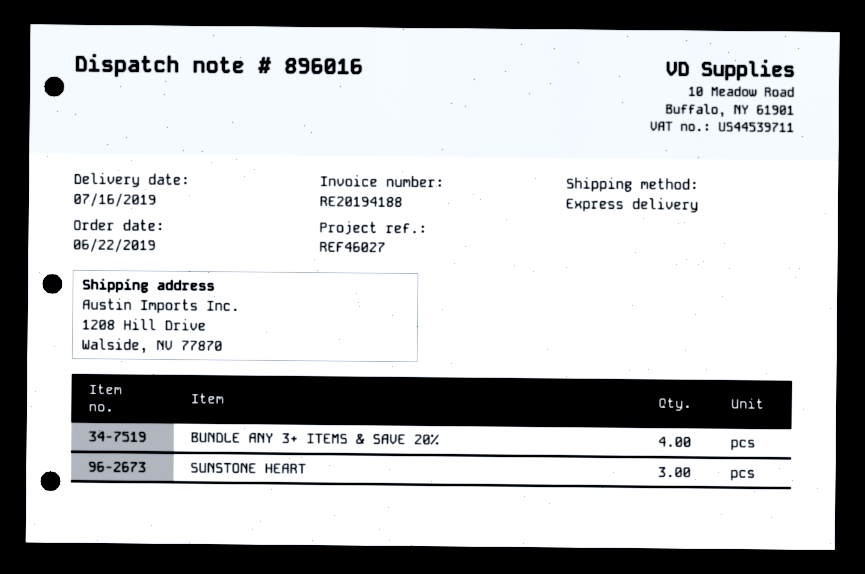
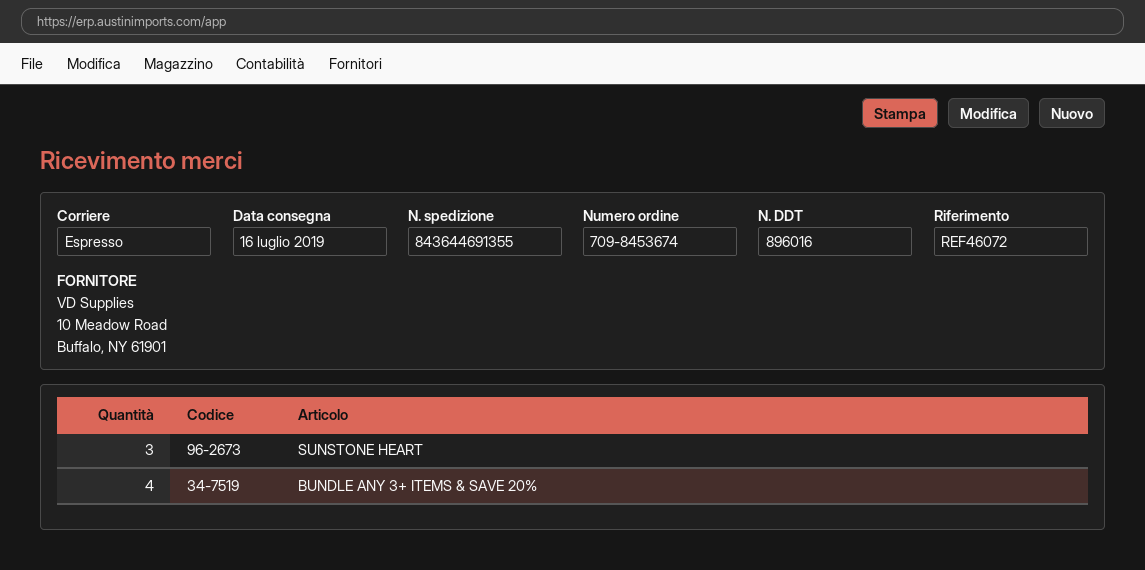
reference: REF46027 -> REF46072

